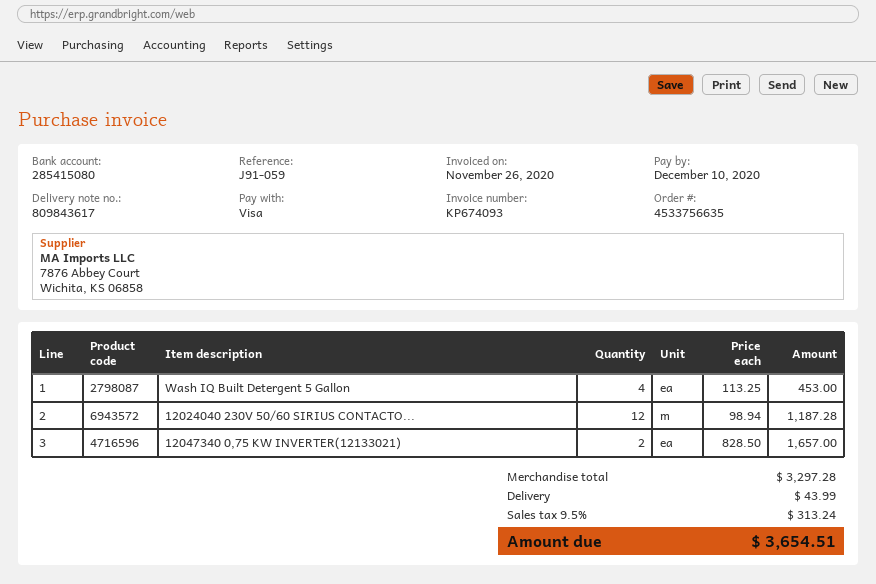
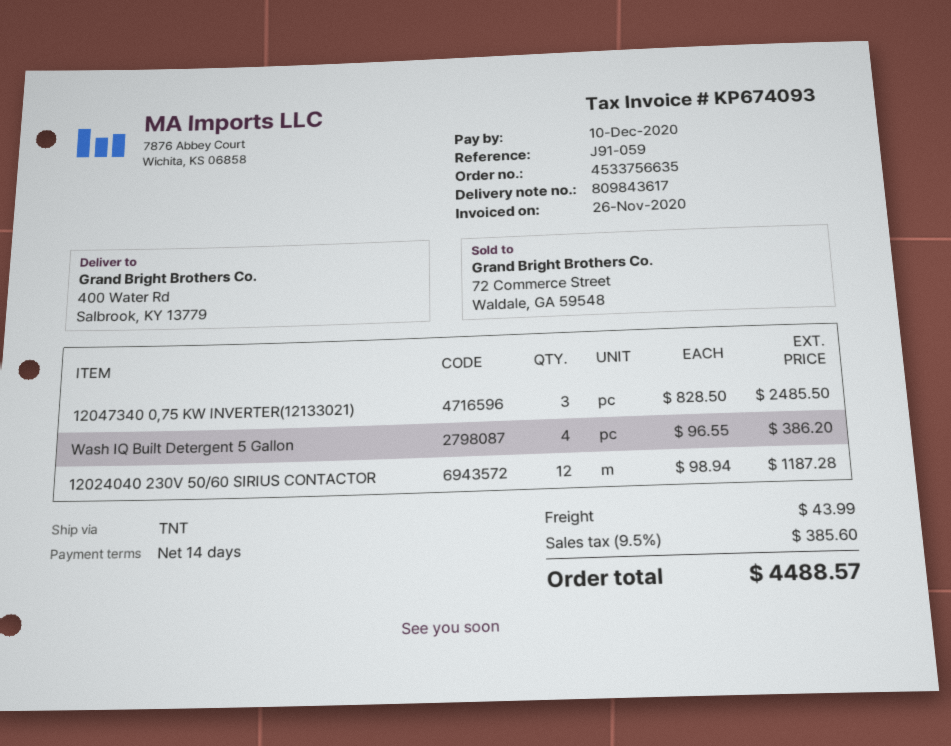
Wash IQ Built Detergent 5 Gallon: 4 x 113.25 = 453.00 -> 4 x 96.55 = 386.20
12047340 0,75 KW INVERTER(12133021): 2 x 828.50 = 1657.00 -> 3 x 828.50 = 2485.50
tax: 9.5% = 313.24 -> 9.5% = 385.60
total: 3654.51 -> 4488.57

